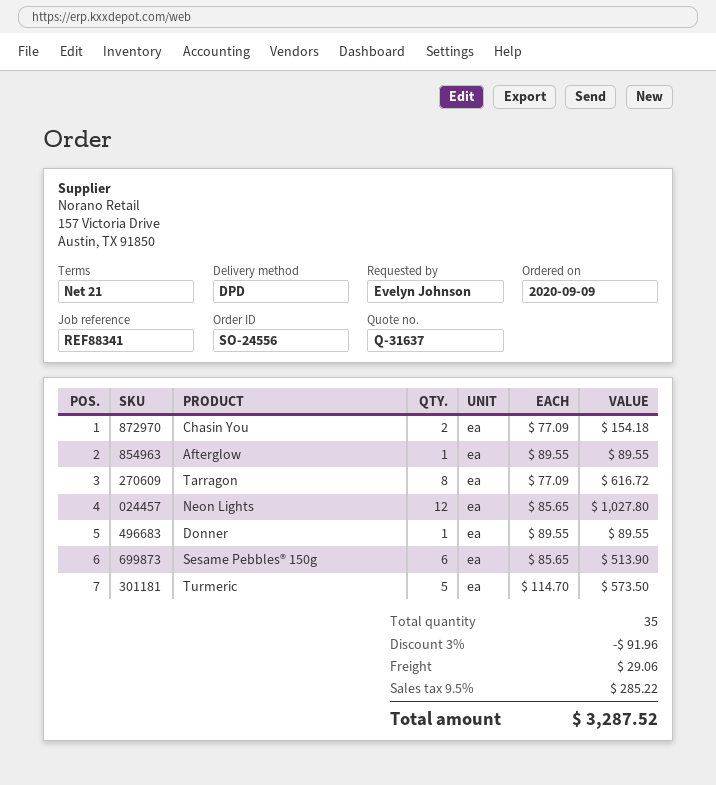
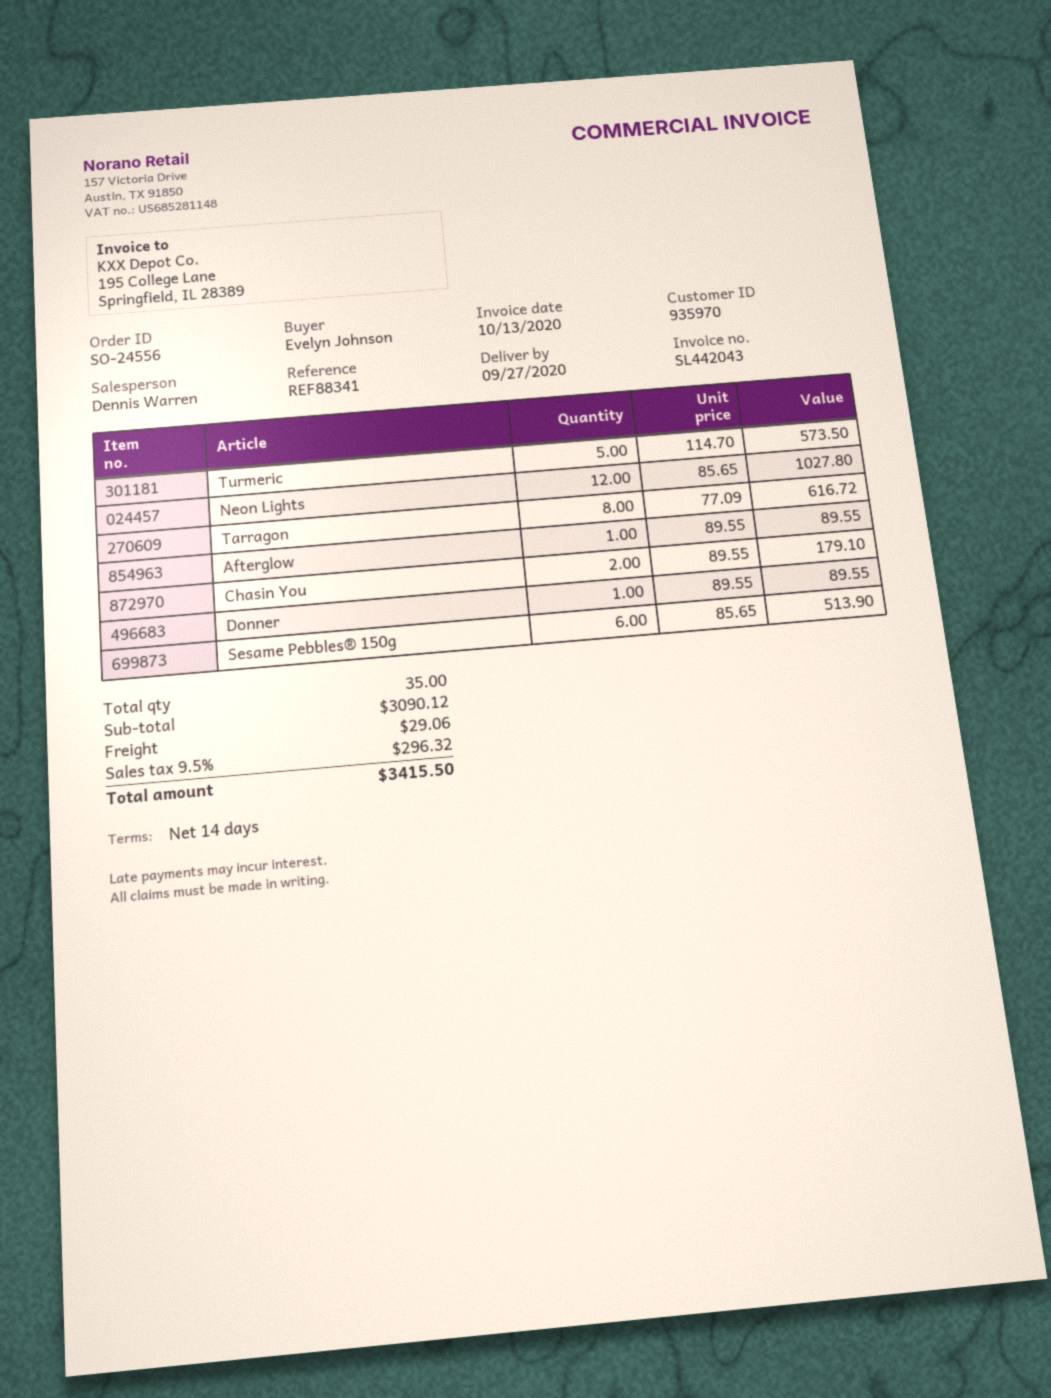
payment terms: 21 days -> 14 days
Chasin You: 2 x 77.09 = 154.18 -> 2 x 89.55 = 179.10
discount: 3% = 91.96 -> none
tax: 9.5% = 285.22 -> 9.5% = 296.32
total: 3287.52 -> 3415.50

